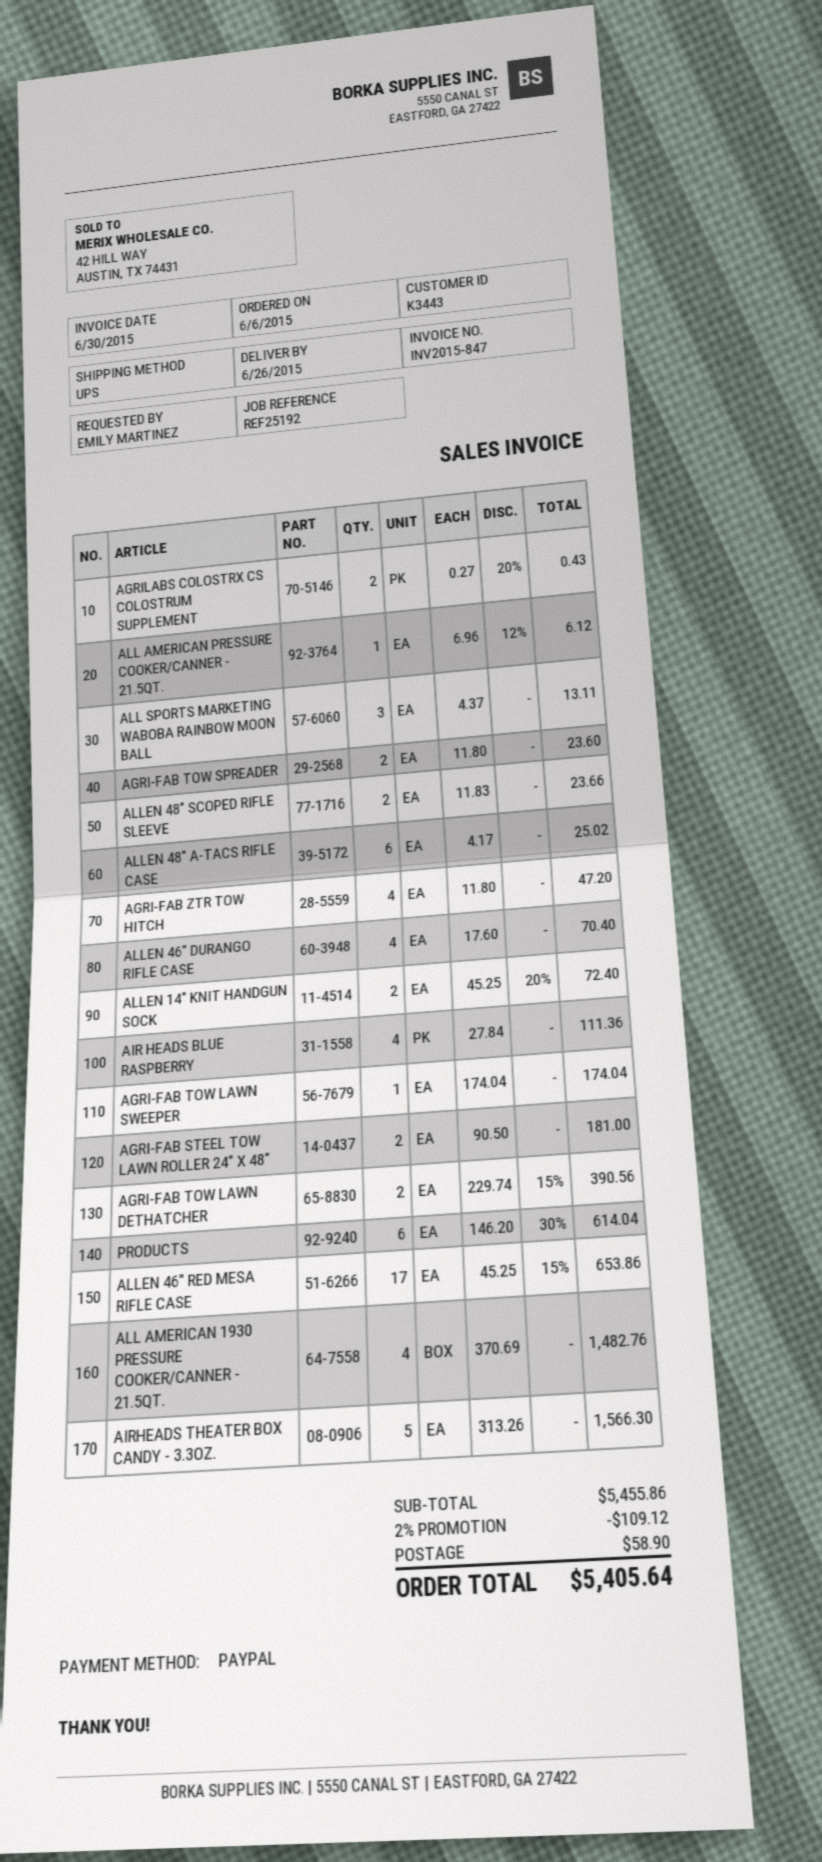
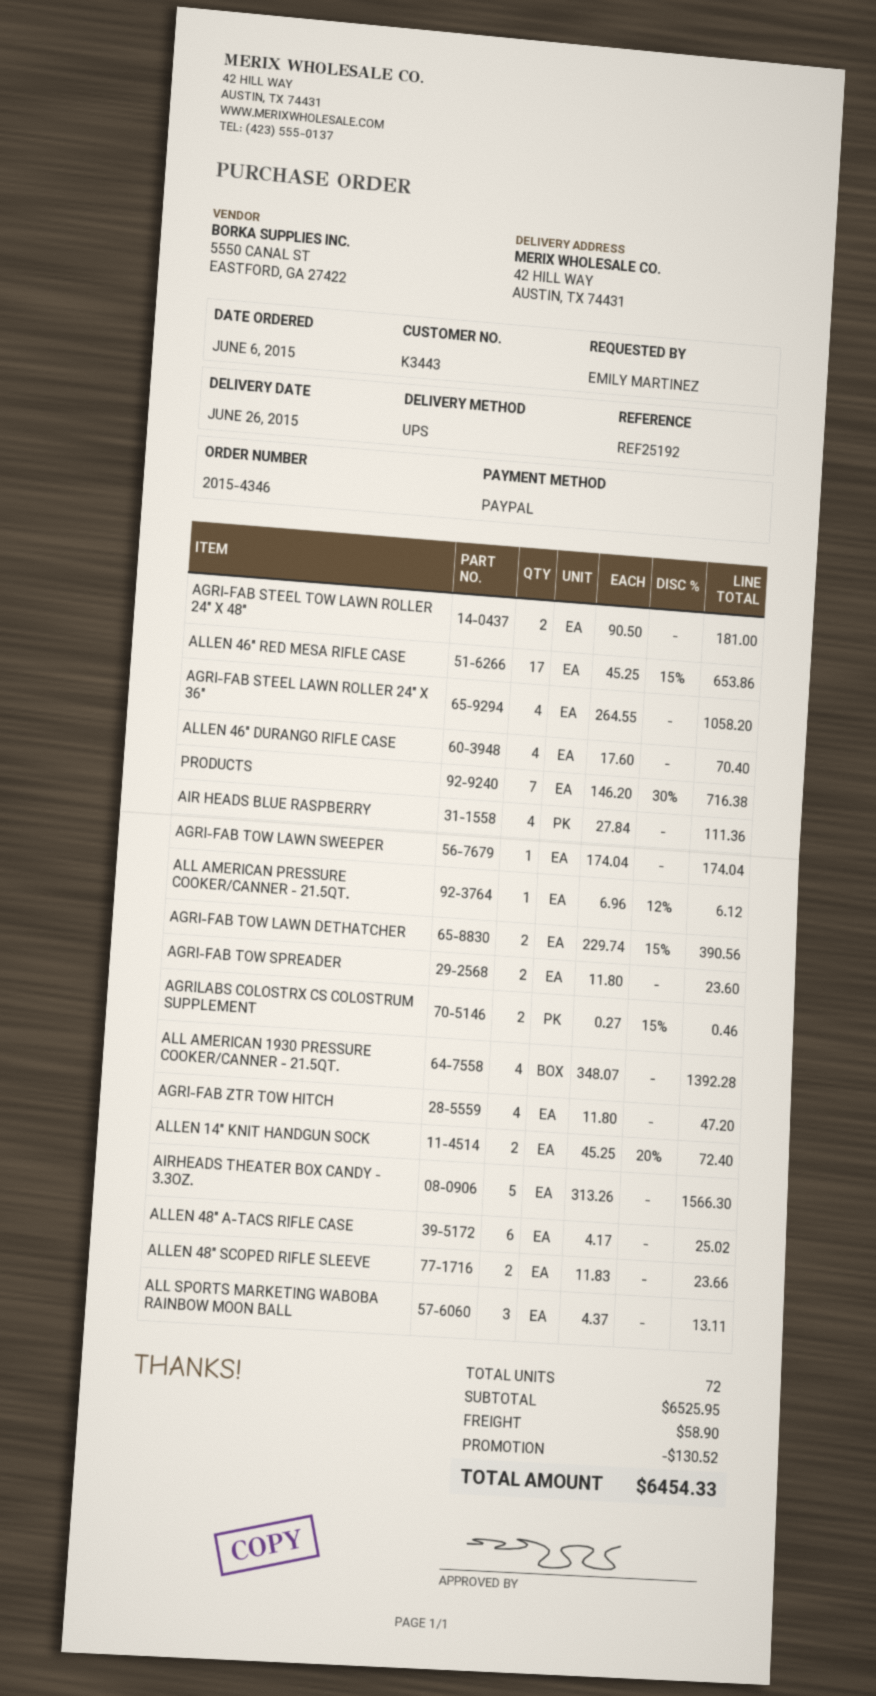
AGRILABS COLOSTRX CS COLOSTRUM SUPPLEMENT: 2 x 0.27 - 20% = 0.43 -> 2 x 0.27 - 15% = 0.46
PRODUCTS: 6 x 146.20 - 30% = 614.04 -> 7 x 146.20 - 30% = 716.38
ALL AMERICAN 1930 PRESSURE COOKER/CANNER - 21.5QT.: 4 x 370.69 = 1482.76 -> 4 x 348.07 = 1392.28
AGRI-FAB STEEL LAWN ROLLER 24" X 36": none -> 4 x 264.55 = 1058.20
subtotal: 5455.86 -> 6525.95
discount: 109.12 -> 130.52
total: 5405.64 -> 6454.33

